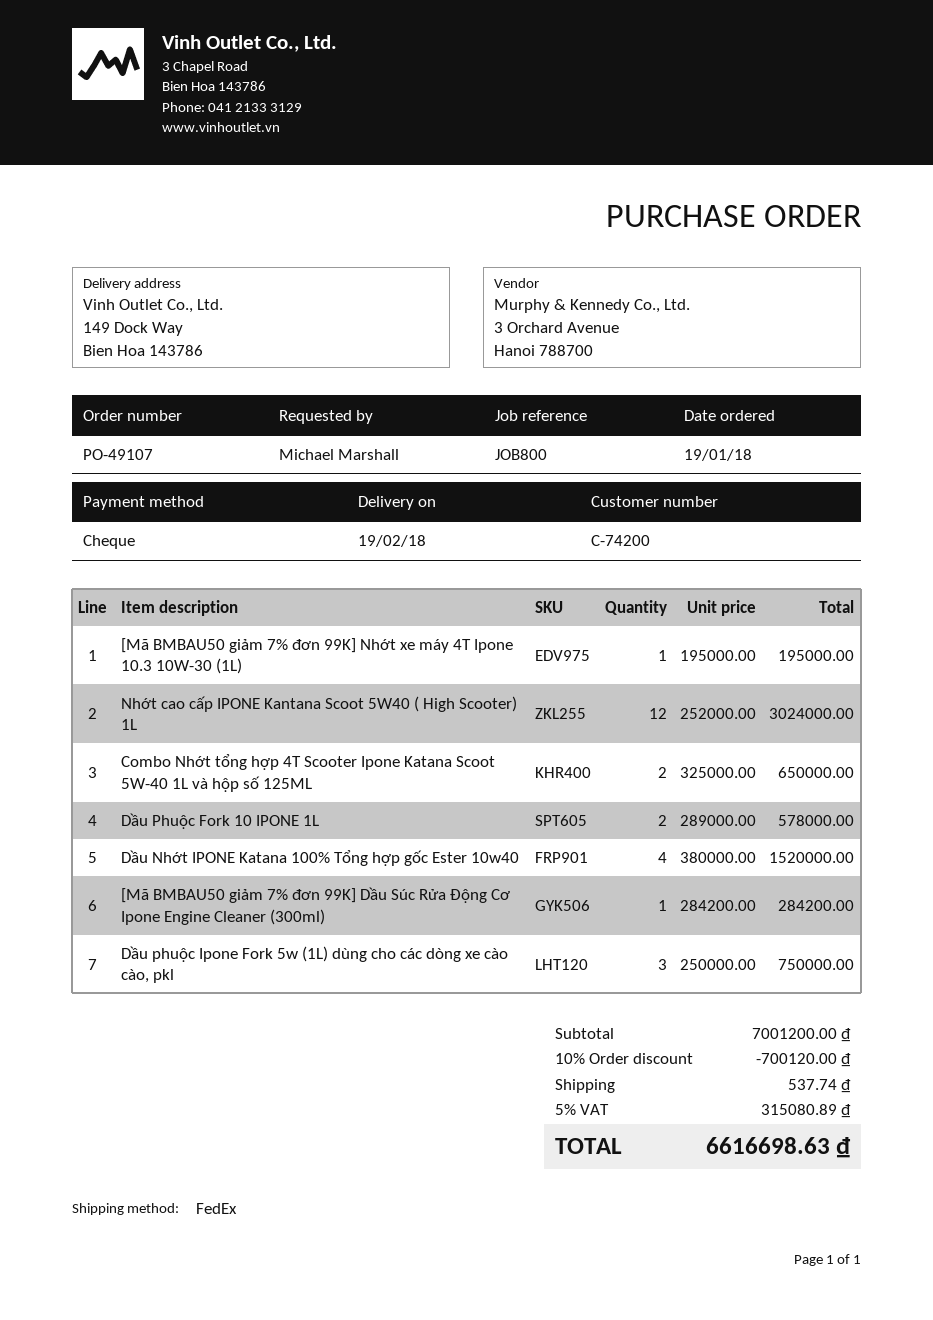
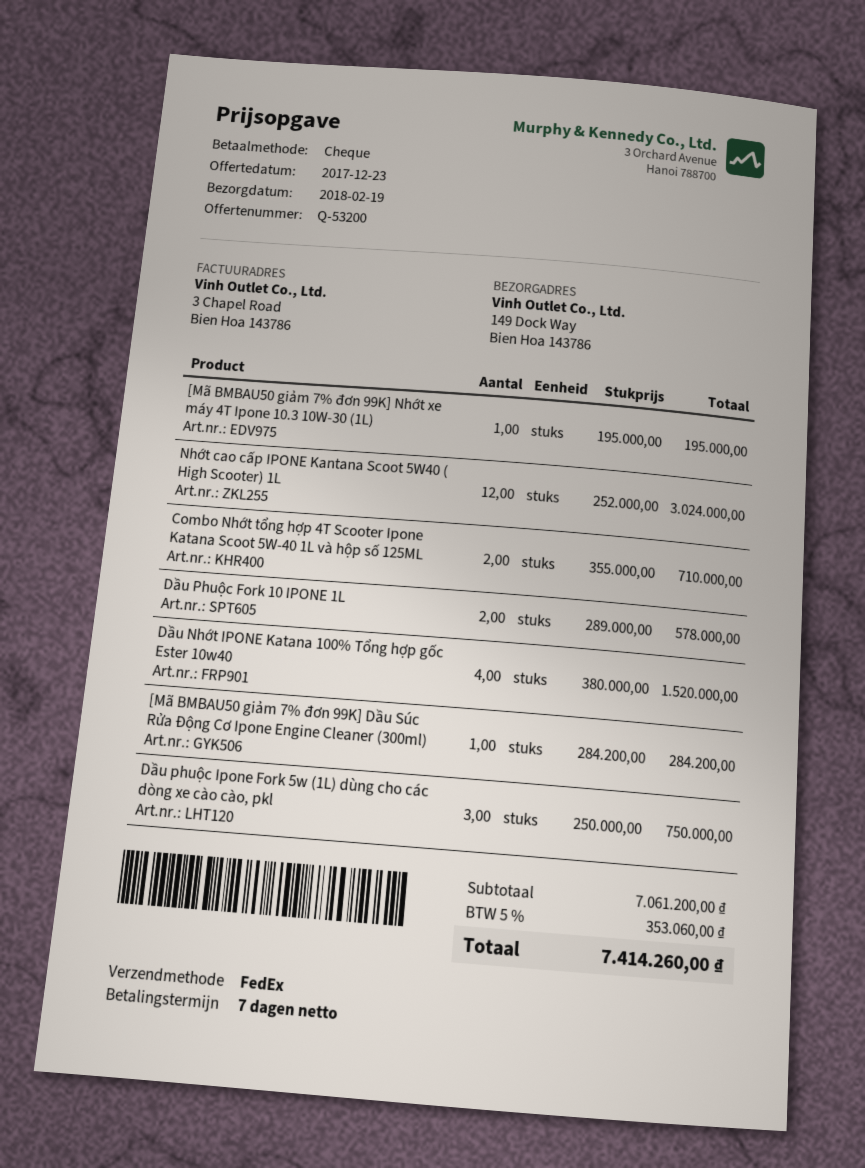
Combo Nhớt tổng hợp 4T Scooter Ipone Katana Scoot 5W-40 1L và hộp số 125ML: 2 x 325000.00 = 650000.00 -> 2 x 355000.00 = 710000.00
subtotal: 7001200.00 -> 7061200.00
discount: 10% = 700120.00 -> none
shipping: 537.74 -> none
tax: 5% = 315080.89 -> 5% = 353060.00
total: 6616698.63 -> 7414260.00

